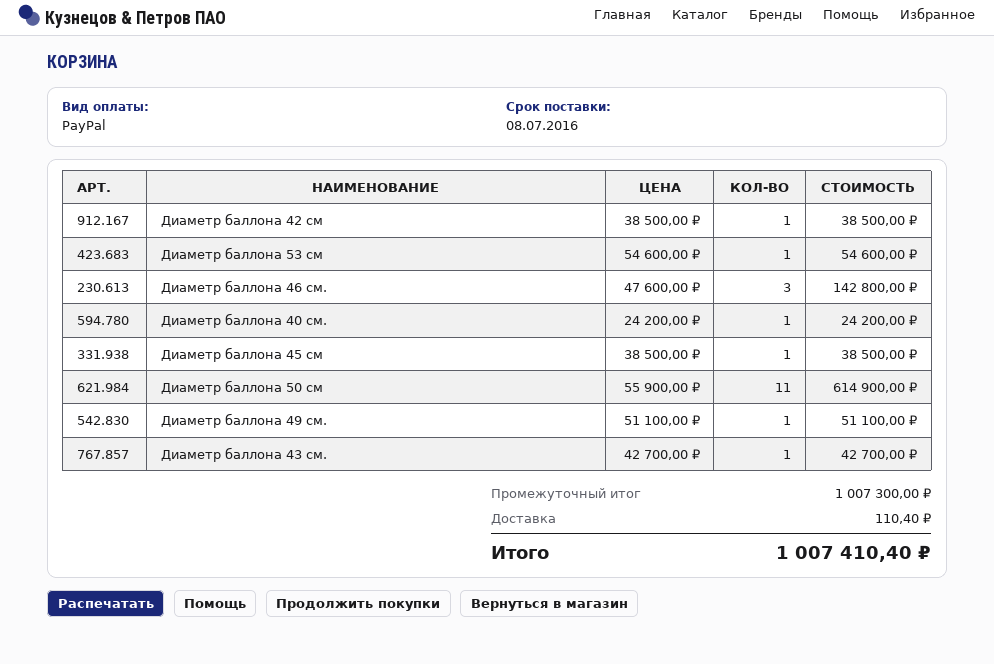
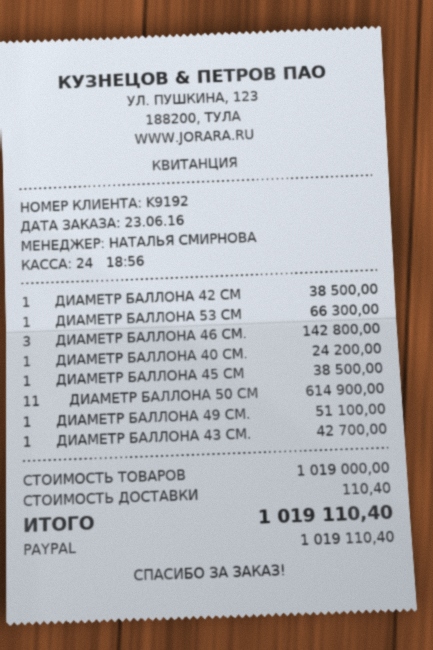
Диаметр баллона 53 см: 1 for 54600.00 -> 1 for 66300.00
subtotal: 1007300.00 -> 1019000.00
total: 1007410.40 -> 1019110.40

